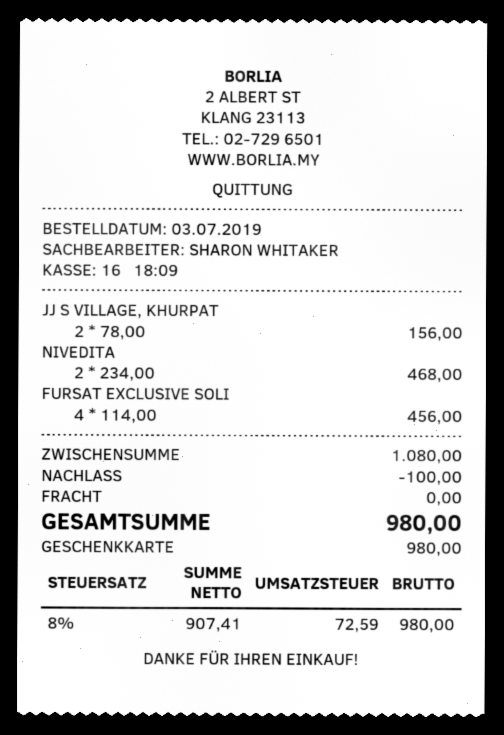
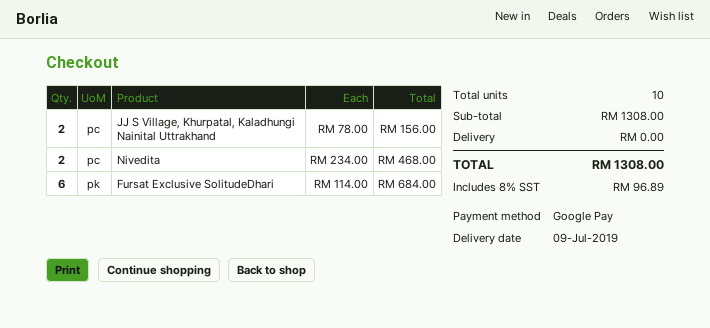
payment method: gift card -> Google Pay
FURSAT EXCLUSIVE SOLI: 4 x 114.00 = 456.00 -> 6 x 114.00 = 684.00
subtotal: 1080.00 -> 1308.00
discount: 100.00 -> none
tax: 8% = 72.59 -> 8% = 96.89
total: 980.00 -> 1308.00

